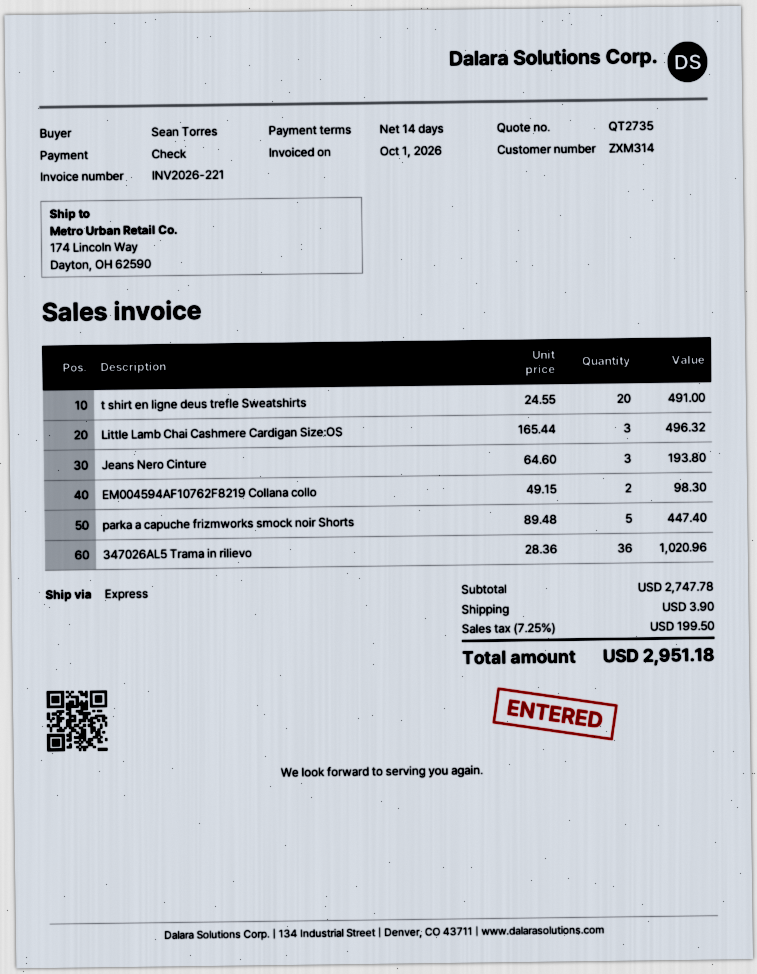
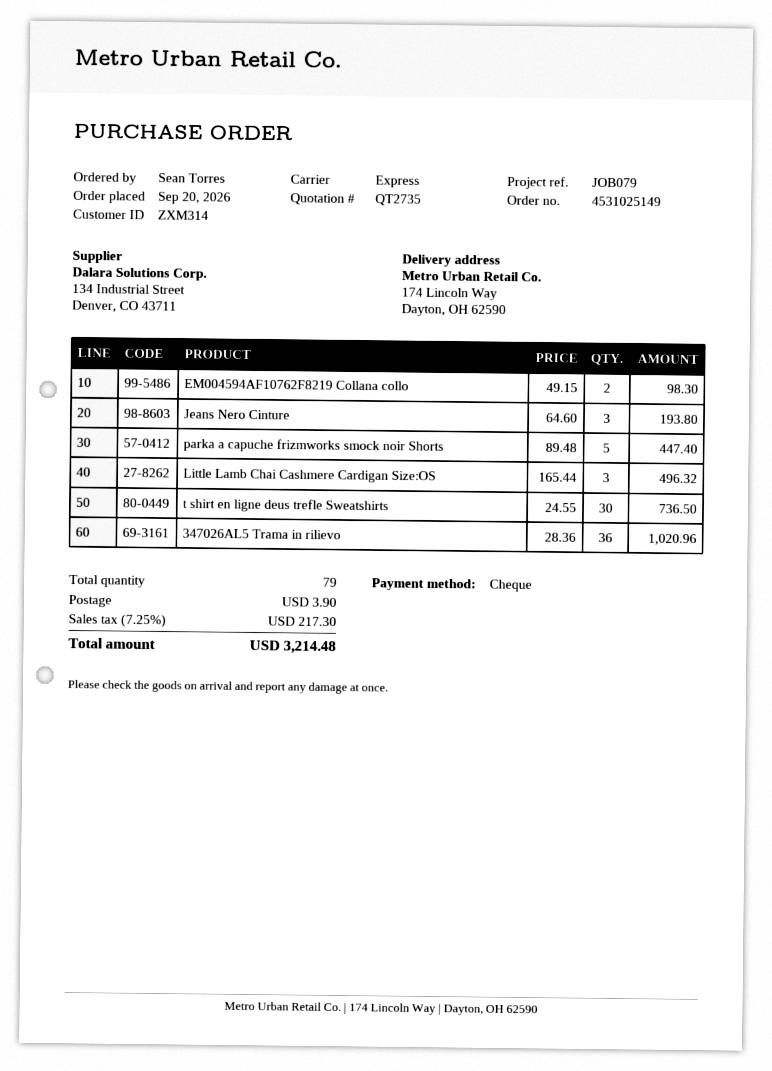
t shirt en ligne deus trefle Sweatshirts: 20 x 24.55 = 491.00 -> 30 x 24.55 = 736.50
tax: 7.25% = 199.50 -> 7.25% = 217.30
total: 2951.18 -> 3214.48

